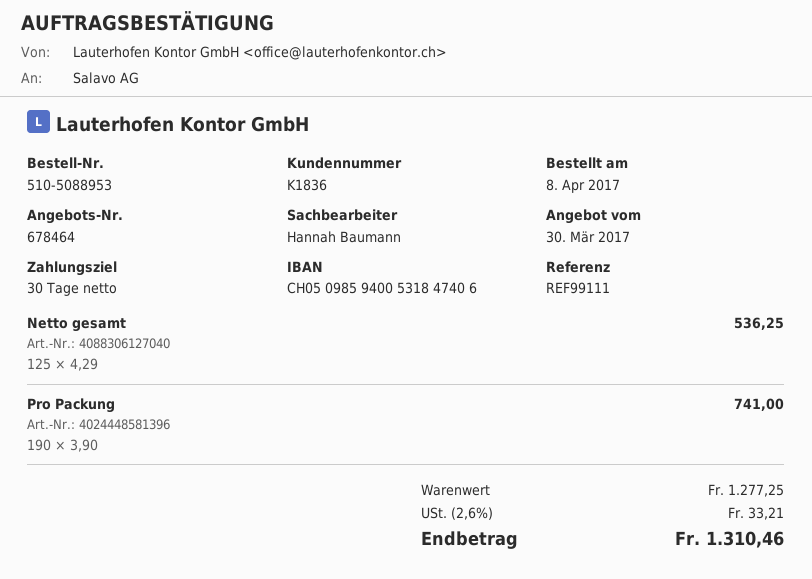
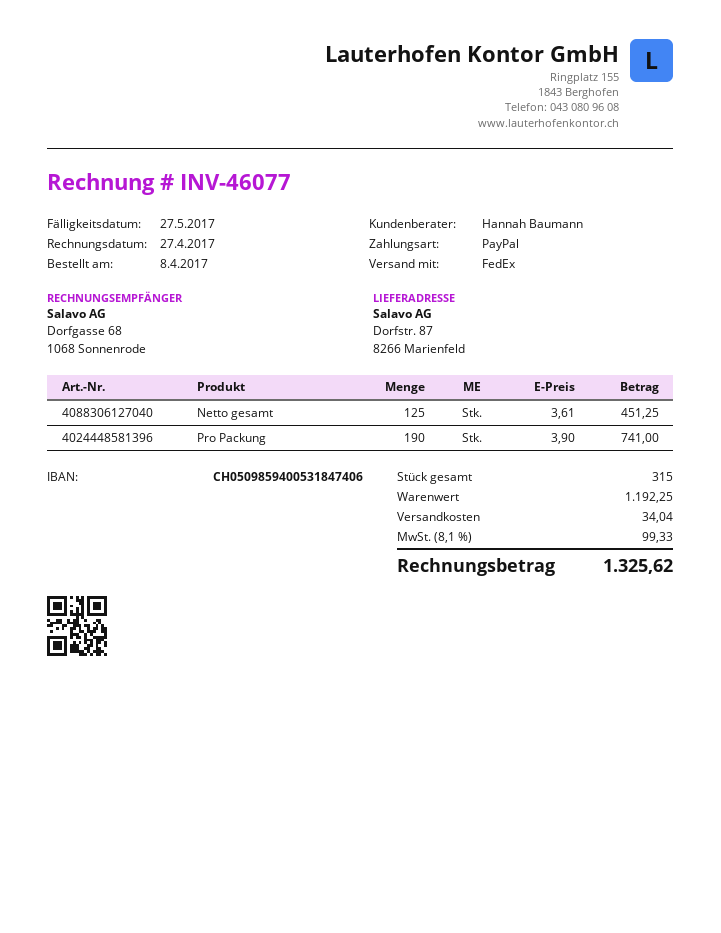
Netto gesamt: 125 x 4.29 = 536.25 -> 125 x 3.61 = 451.25
subtotal: 1277.25 -> 1192.25
shipping: none -> 34.04
tax: 2.6% = 33.21 -> 8.1% = 99.33
total: 1310.46 -> 1325.62

